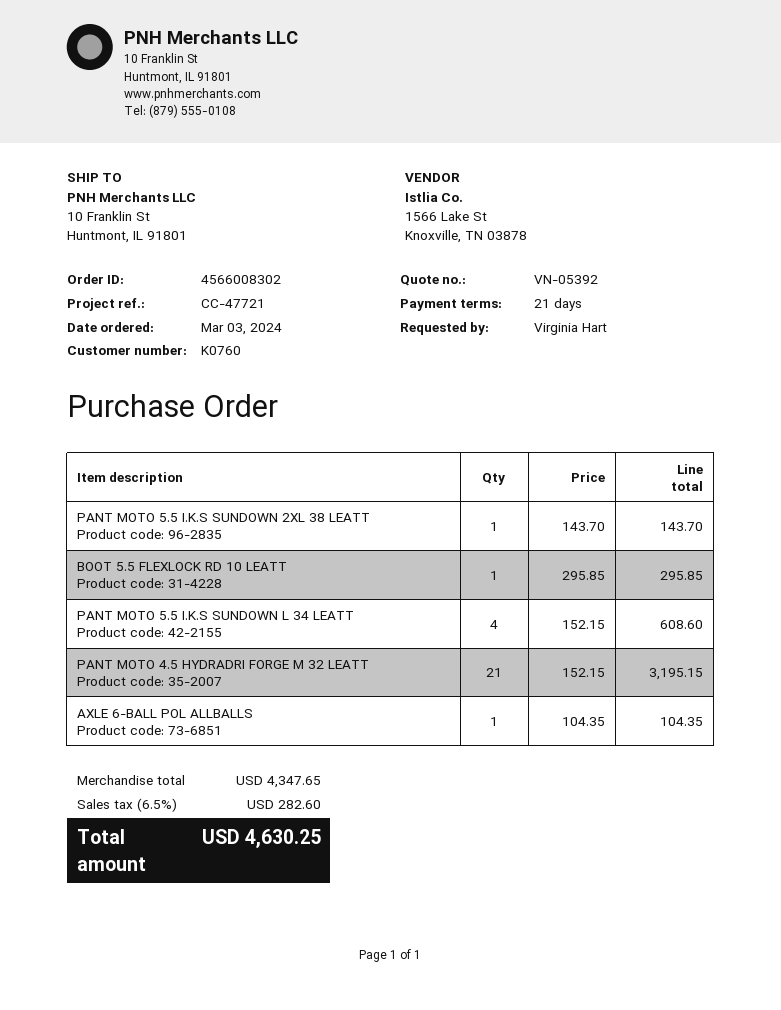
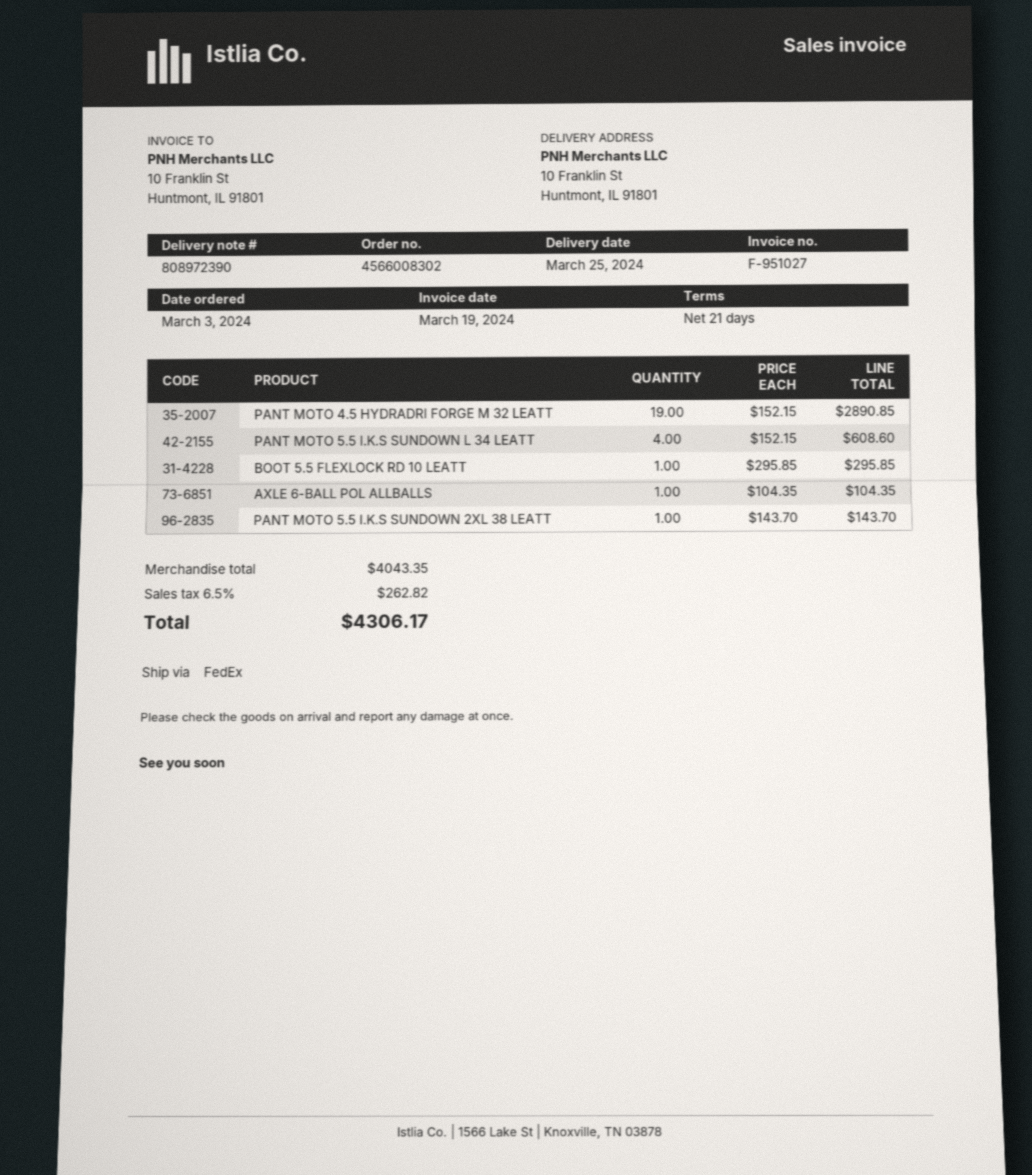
PANT MOTO 4.5 HYDRADRI FORGE M 32 LEATT: 21 x 152.15 = 3195.15 -> 19 x 152.15 = 2890.85
subtotal: 4347.65 -> 4043.35
tax: 6.5% = 282.60 -> 6.5% = 262.82
total: 4630.25 -> 4306.17

